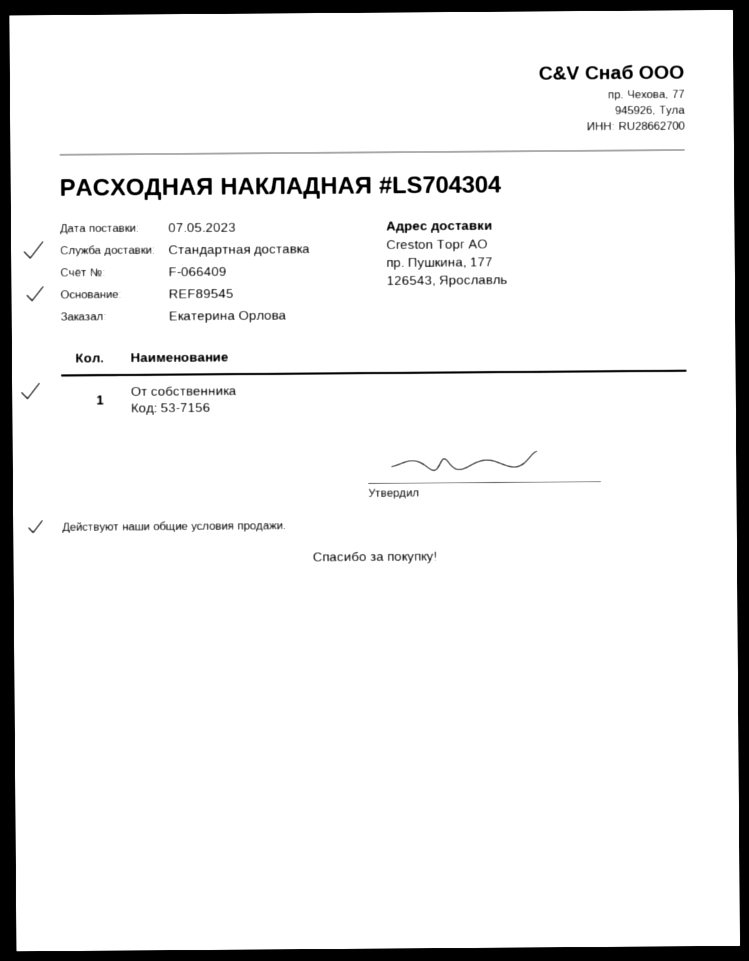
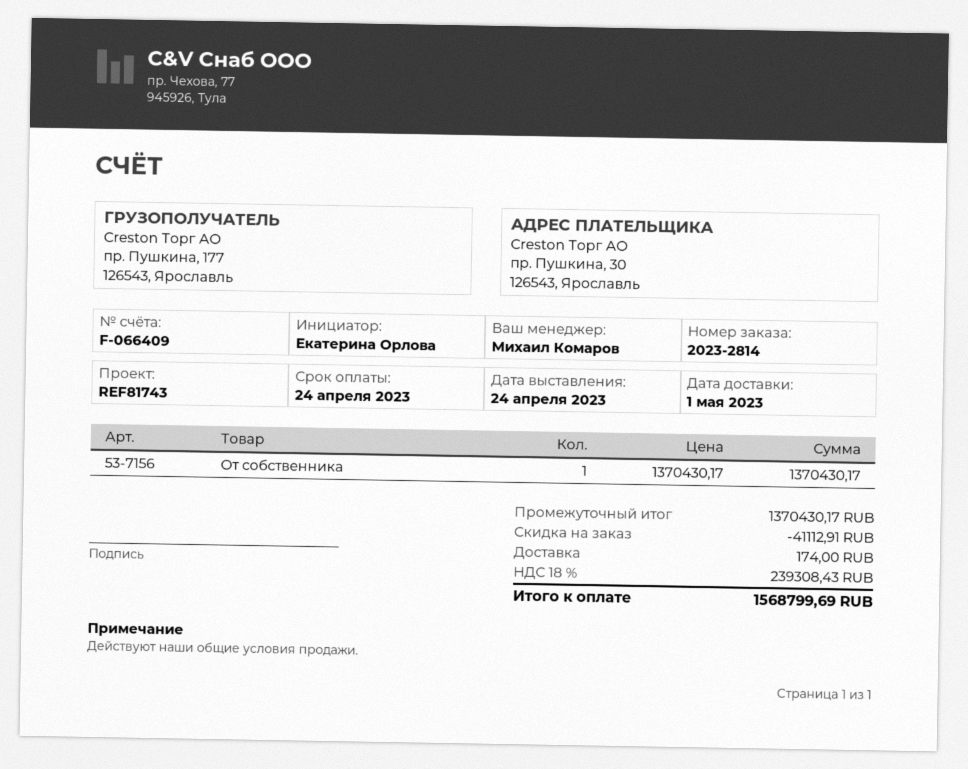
delivery date: 2023-05-07 -> 2023-05-01
reference: REF89545 -> REF81743

